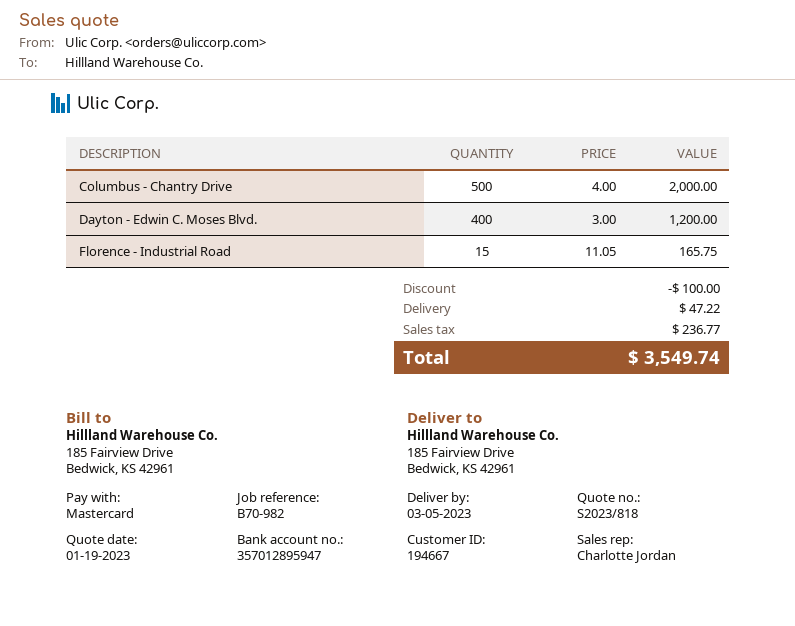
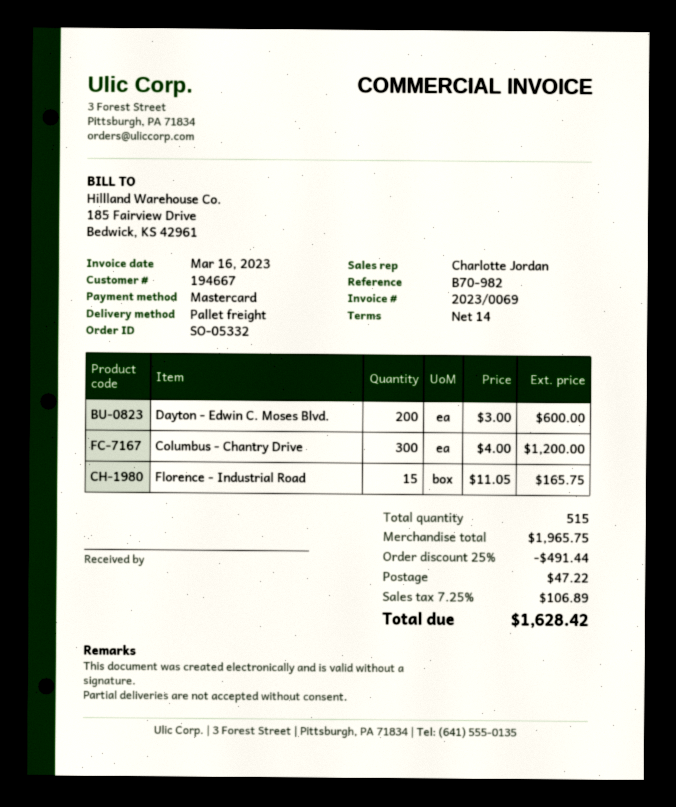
Columbus - Chantry Drive: 500 x 4.00 = 2000.00 -> 300 x 4.00 = 1200.00
Dayton - Edwin C. Moses Blvd.: 400 x 3.00 = 1200.00 -> 200 x 3.00 = 600.00
discount: 100.00 -> 491.44
tax: 236.77 -> 106.89
total: 3549.74 -> 1628.42

